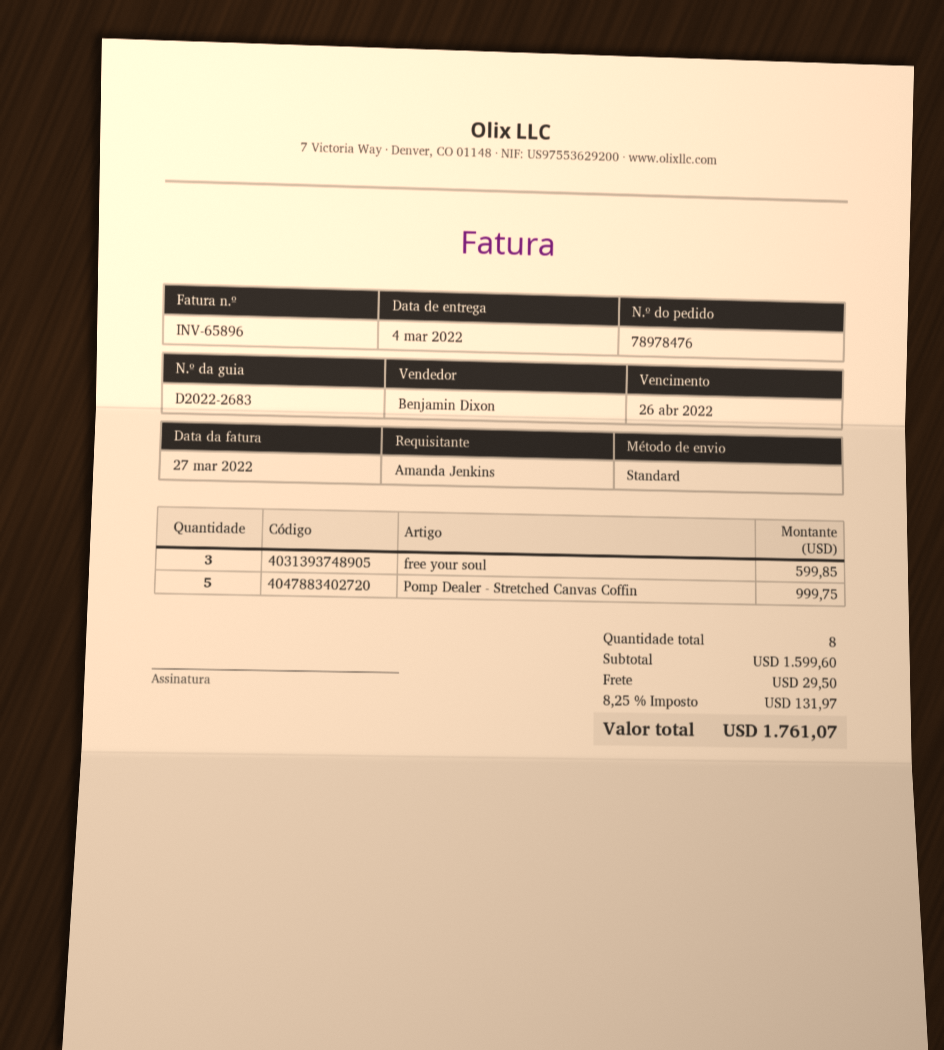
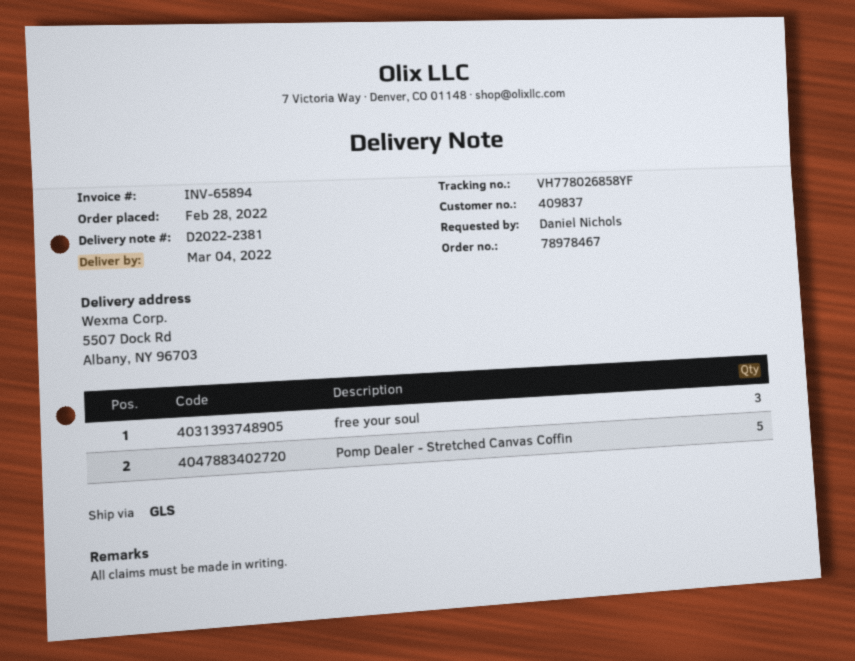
order number: 78978476 -> 78978467
delivery note number: D2022-2683 -> D2022-2381
invoice number: INV-65896 -> INV-65894
ordered by: Amanda Jenkins -> Daniel Nichols
shipping method: standard -> GLS

